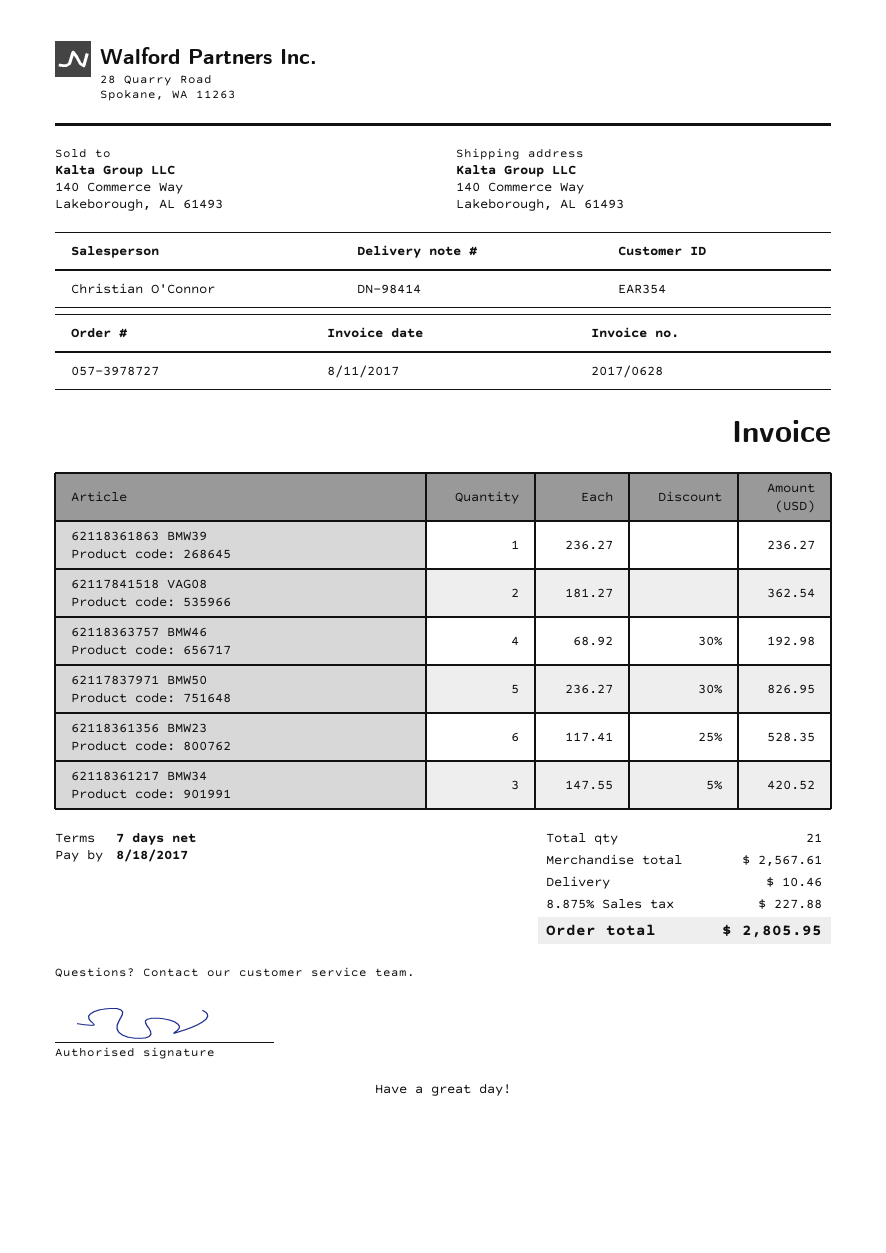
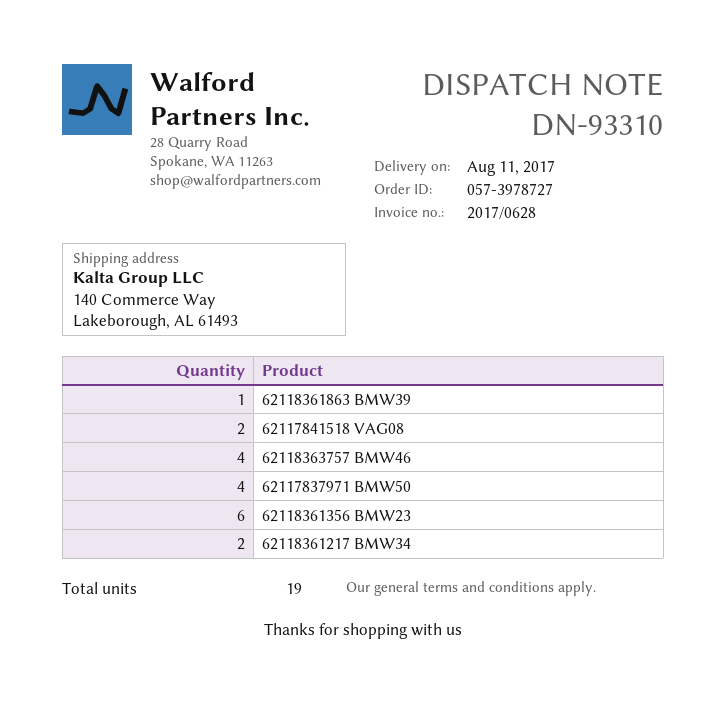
delivery note number: DN-98414 -> DN-93310
62117837971 BMW50: 5 -> 4
62118361217 BMW34: 3 -> 2
total quantity: 21 -> 19

